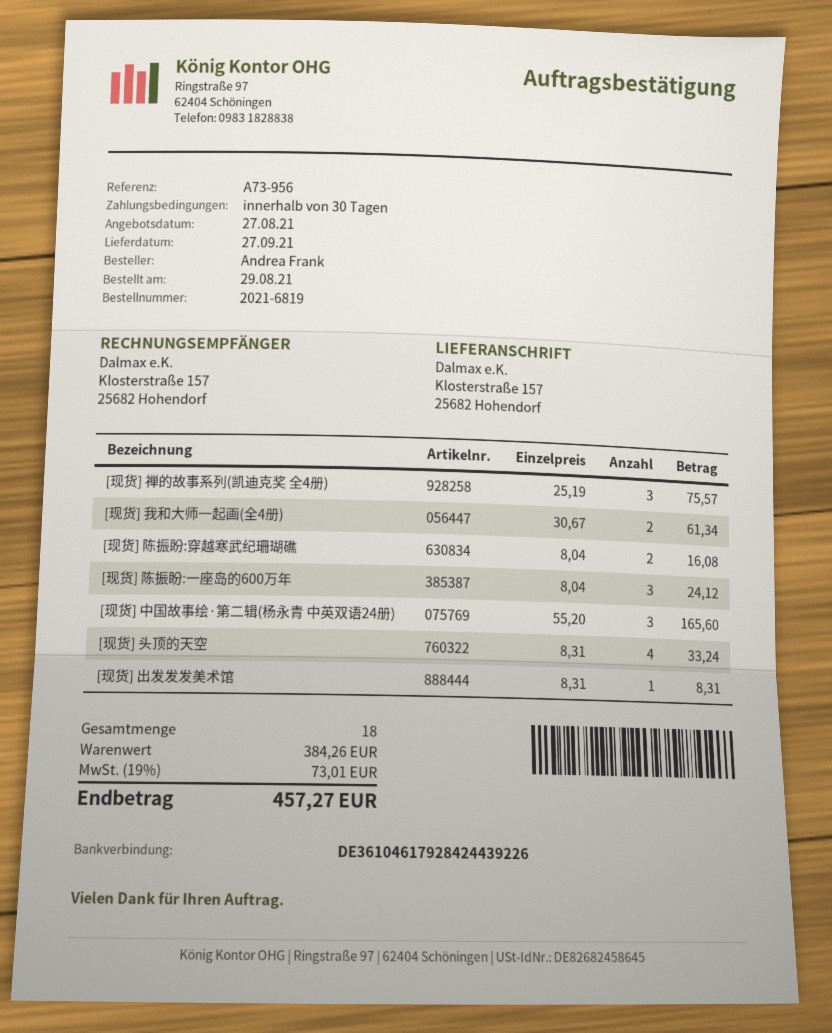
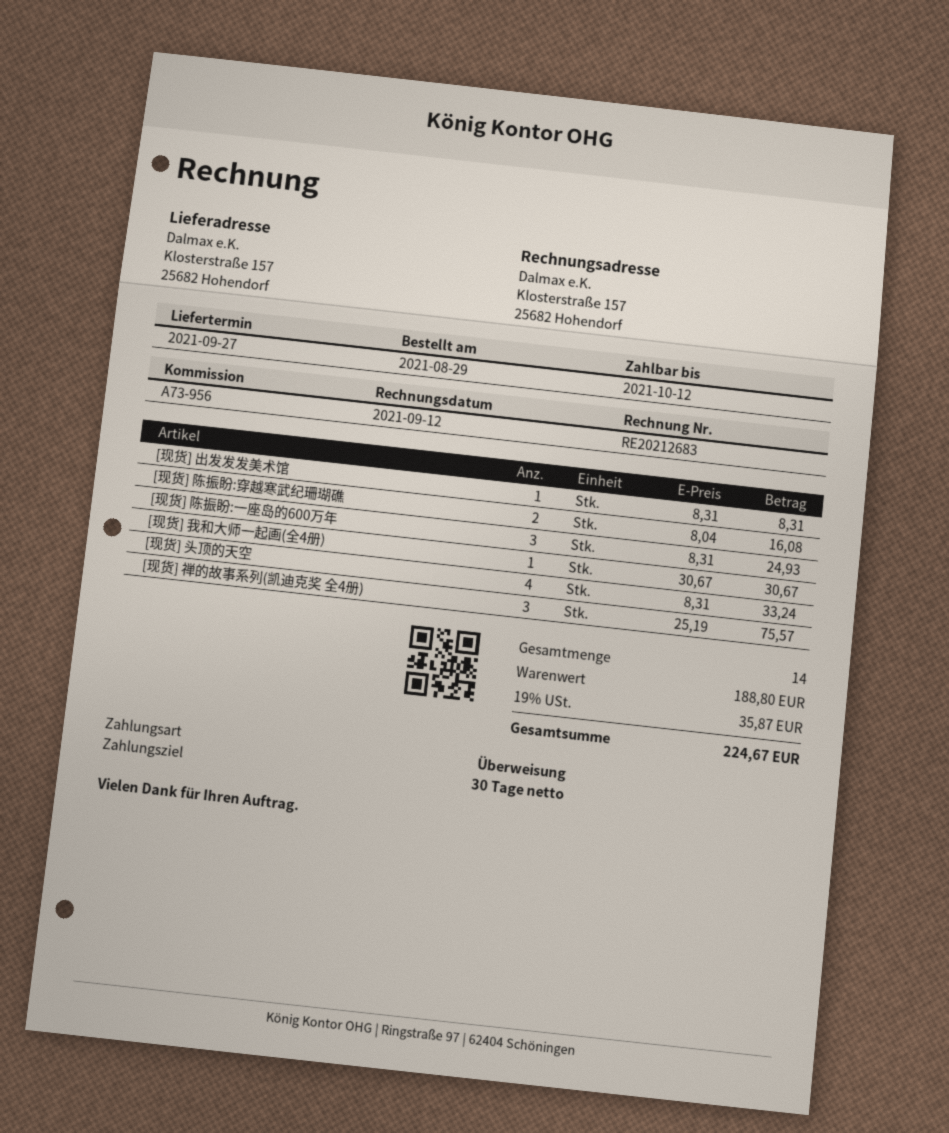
[现货] 我和大师一起画(全4册): 2 x 30.67 = 61.34 -> 1 x 30.67 = 30.67
[现货] 陈振盼:一座岛的600万年: 3 x 8.04 = 24.12 -> 3 x 8.31 = 24.93
[现货] 中国故事绘·第二辑(杨永青 中英双语24册): 3 x 55.20 = 165.60 -> none
total quantity: 18 -> 14
subtotal: 384.26 -> 188.80
tax: 19% = 73.01 -> 19% = 35.87
total: 457.27 -> 224.67

